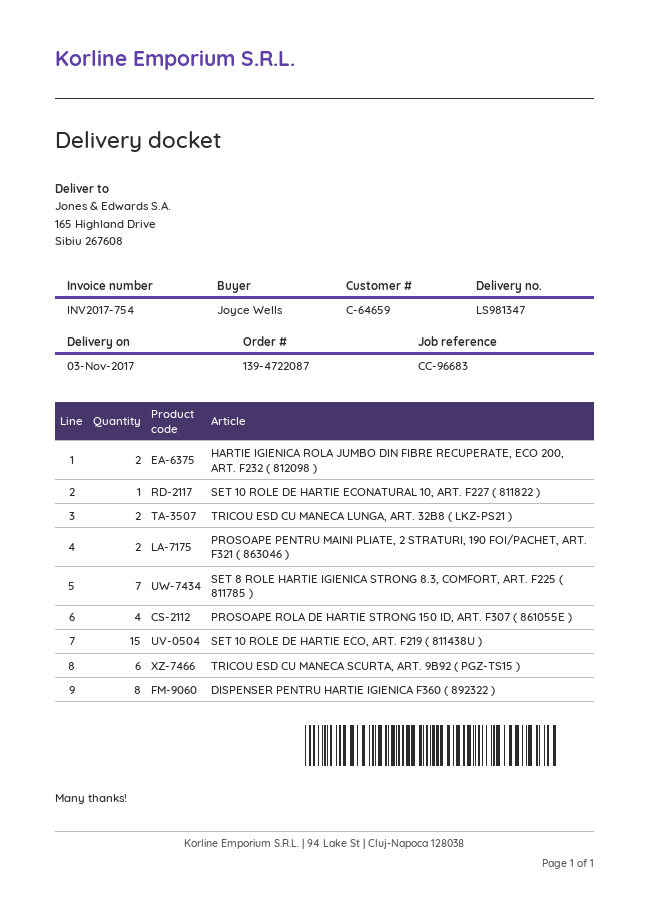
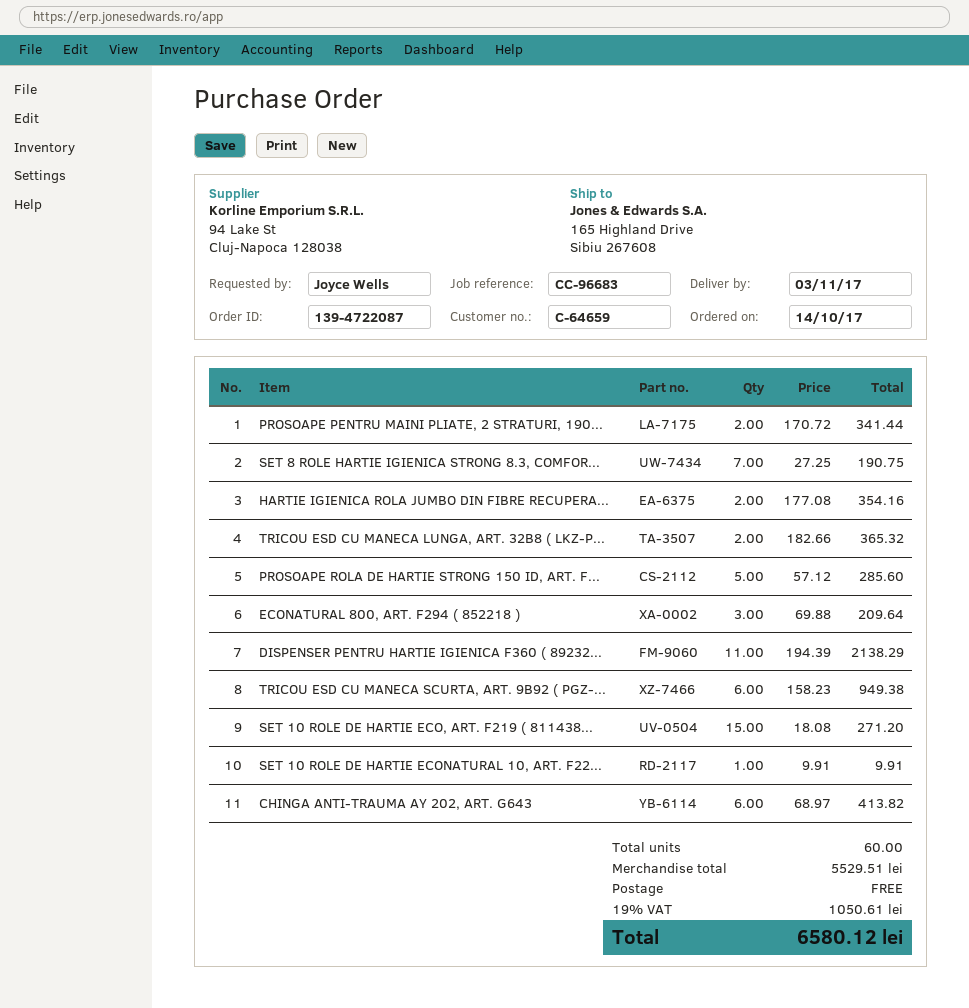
PROSOAPE ROLA DE HARTIE STRONG 150 ID, ART. F307 ( 861055E ): 4 -> 5
DISPENSER PENTRU HARTIE IGIENICA F360 ( 892322 ): 8 -> 11
ECONATURAL 800, ART. F294 ( 852218 ): none -> 3
CHINGA ANTI-TRAUMA AY 202, ART. G643: none -> 6

